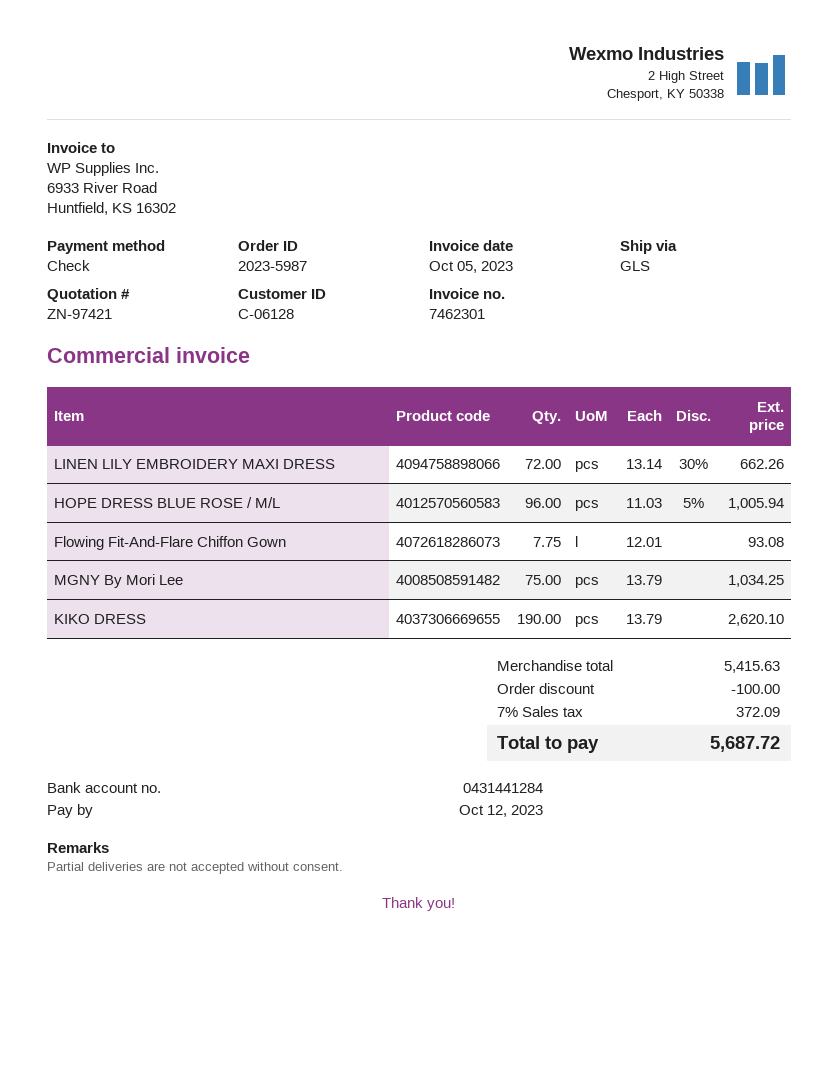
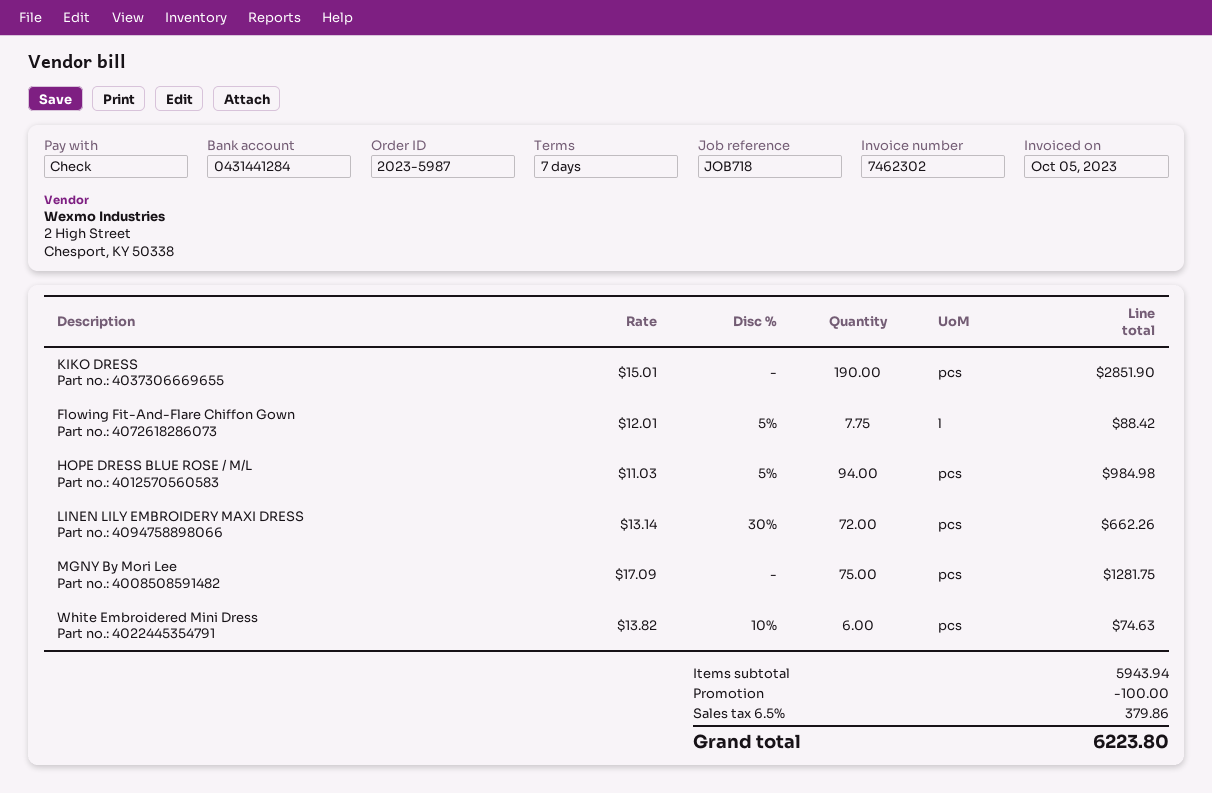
invoice number: 7462301 -> 7462302
HOPE DRESS BLUE ROSE / M/L: 96 x 11.03 - 5% = 1005.94 -> 94 x 11.03 - 5% = 984.98
Flowing Fit-And-Flare Chiffon Gown: 7.75 x 12.01 = 93.08 -> 7.75 x 12.01 - 5% = 88.42
MGNY By Mori Lee: 75 x 13.79 = 1034.25 -> 75 x 17.09 = 1281.75
KIKO DRESS: 190 x 13.79 = 2620.10 -> 190 x 15.01 = 2851.90
White Embroidered Mini Dress: none -> 6 x 13.82 - 10% = 74.63
subtotal: 5415.63 -> 5943.94
tax: 7% = 372.09 -> 6.5% = 379.86
total: 5687.72 -> 6223.80

